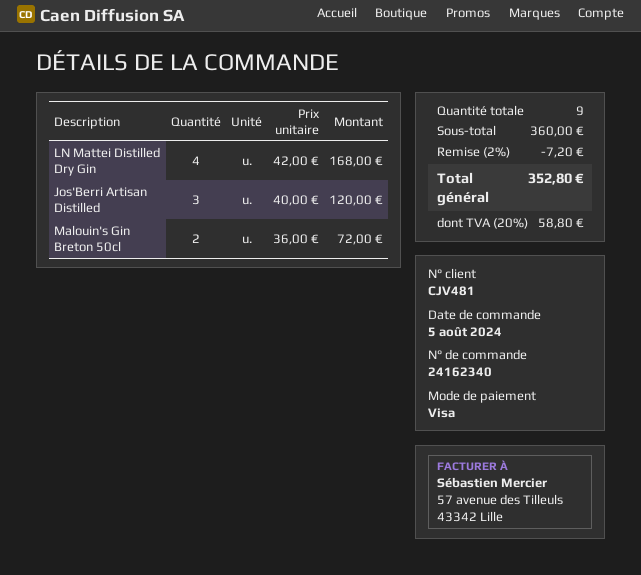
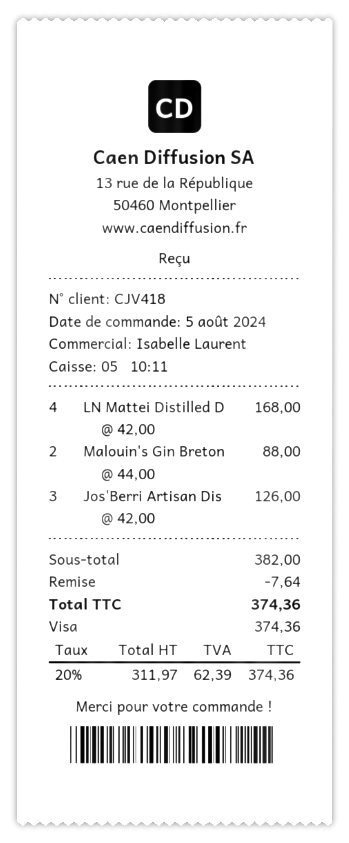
customer number: CJV481 -> CJV418
Jos'Berri Artisan Distilled: 3 x 40.00 = 120.00 -> 3 x 42.00 = 126.00
Malouin's Gin Breton 50cl: 2 x 36.00 = 72.00 -> 2 x 44.00 = 88.00
subtotal: 360.00 -> 382.00
discount: 7.20 -> 7.64
tax: 20% = 58.80 -> 20% = 62.39
total: 352.80 -> 374.36

